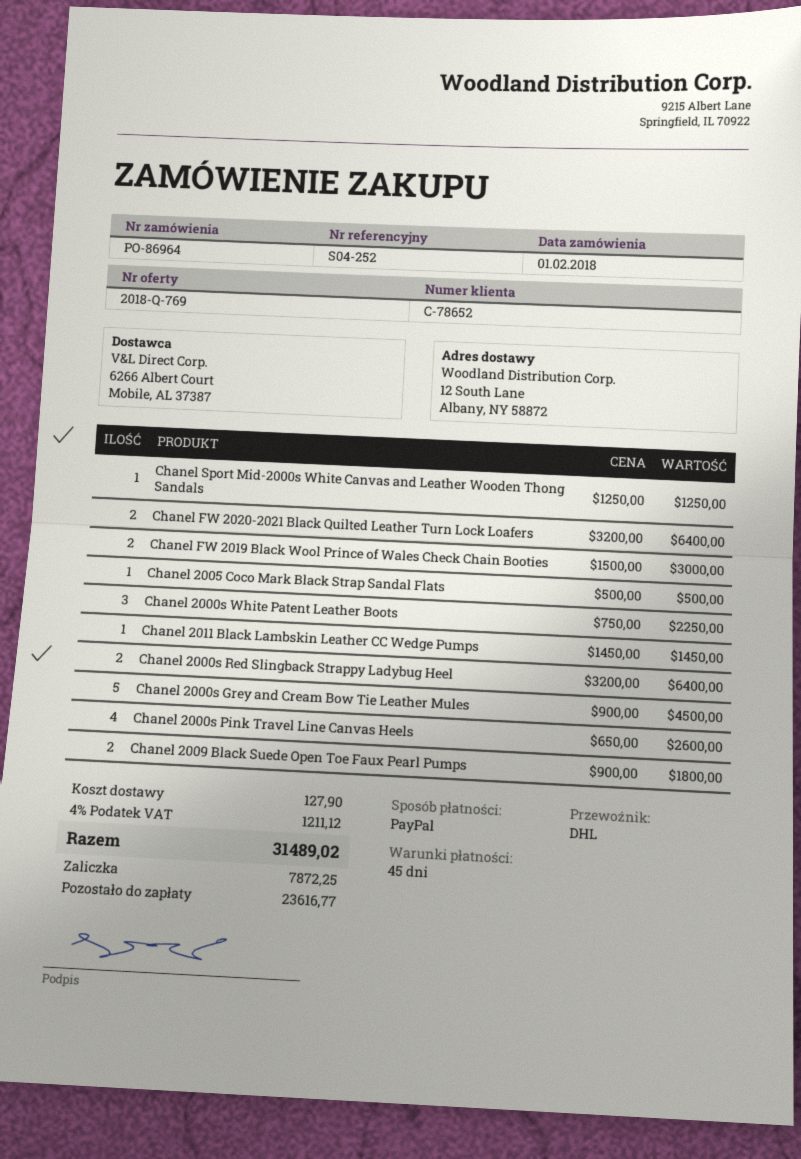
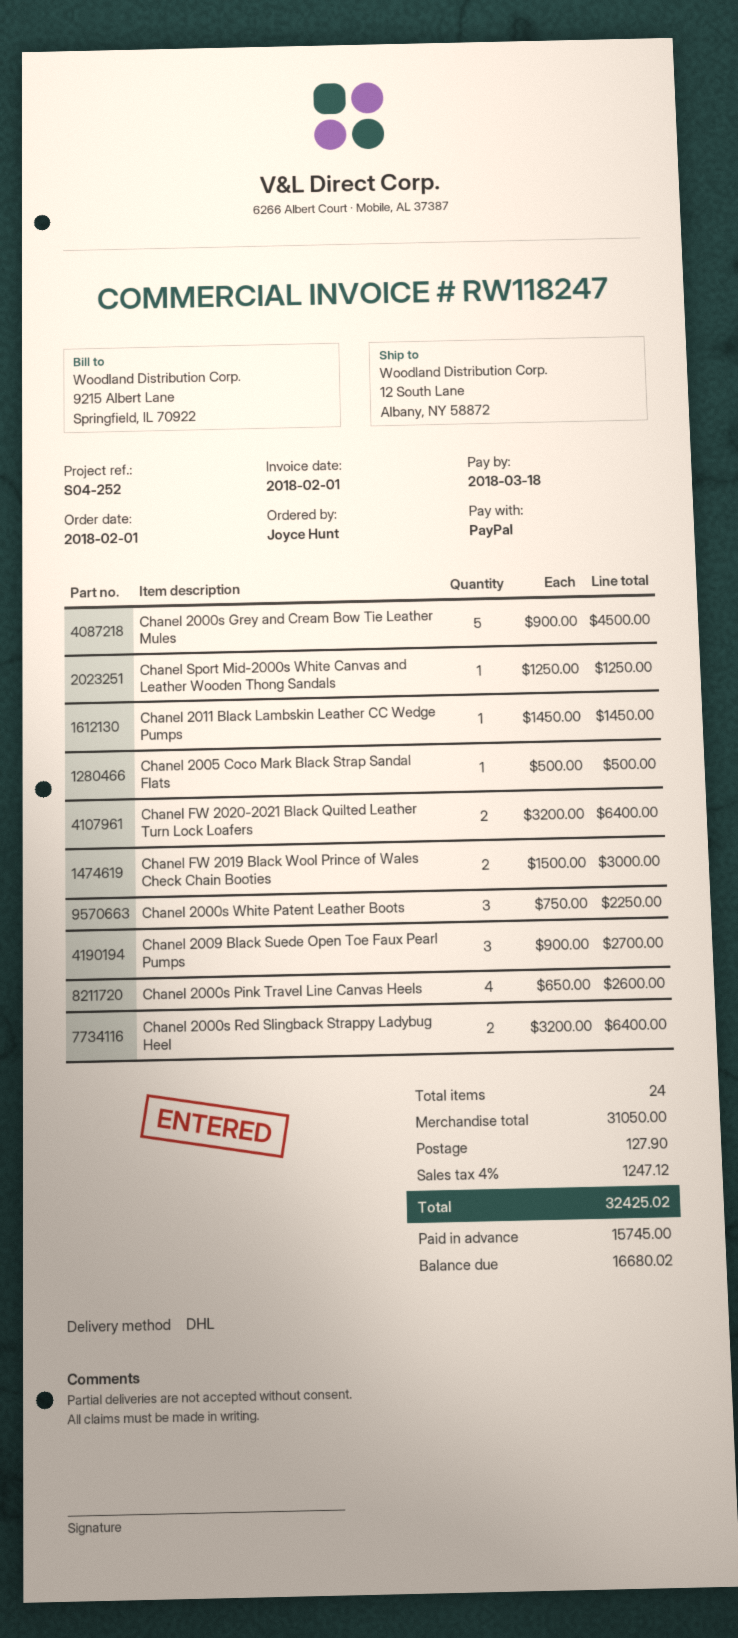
Chanel 2009 Black Suede Open Toe Faux Pearl Pumps: 2 x 900.00 = 1800.00 -> 3 x 900.00 = 2700.00
tax: 4% = 1211.12 -> 4% = 1247.12
total: 31489.02 -> 32425.02
deposit: 7872.25 -> 15745.00
balance: 23616.77 -> 16680.02

